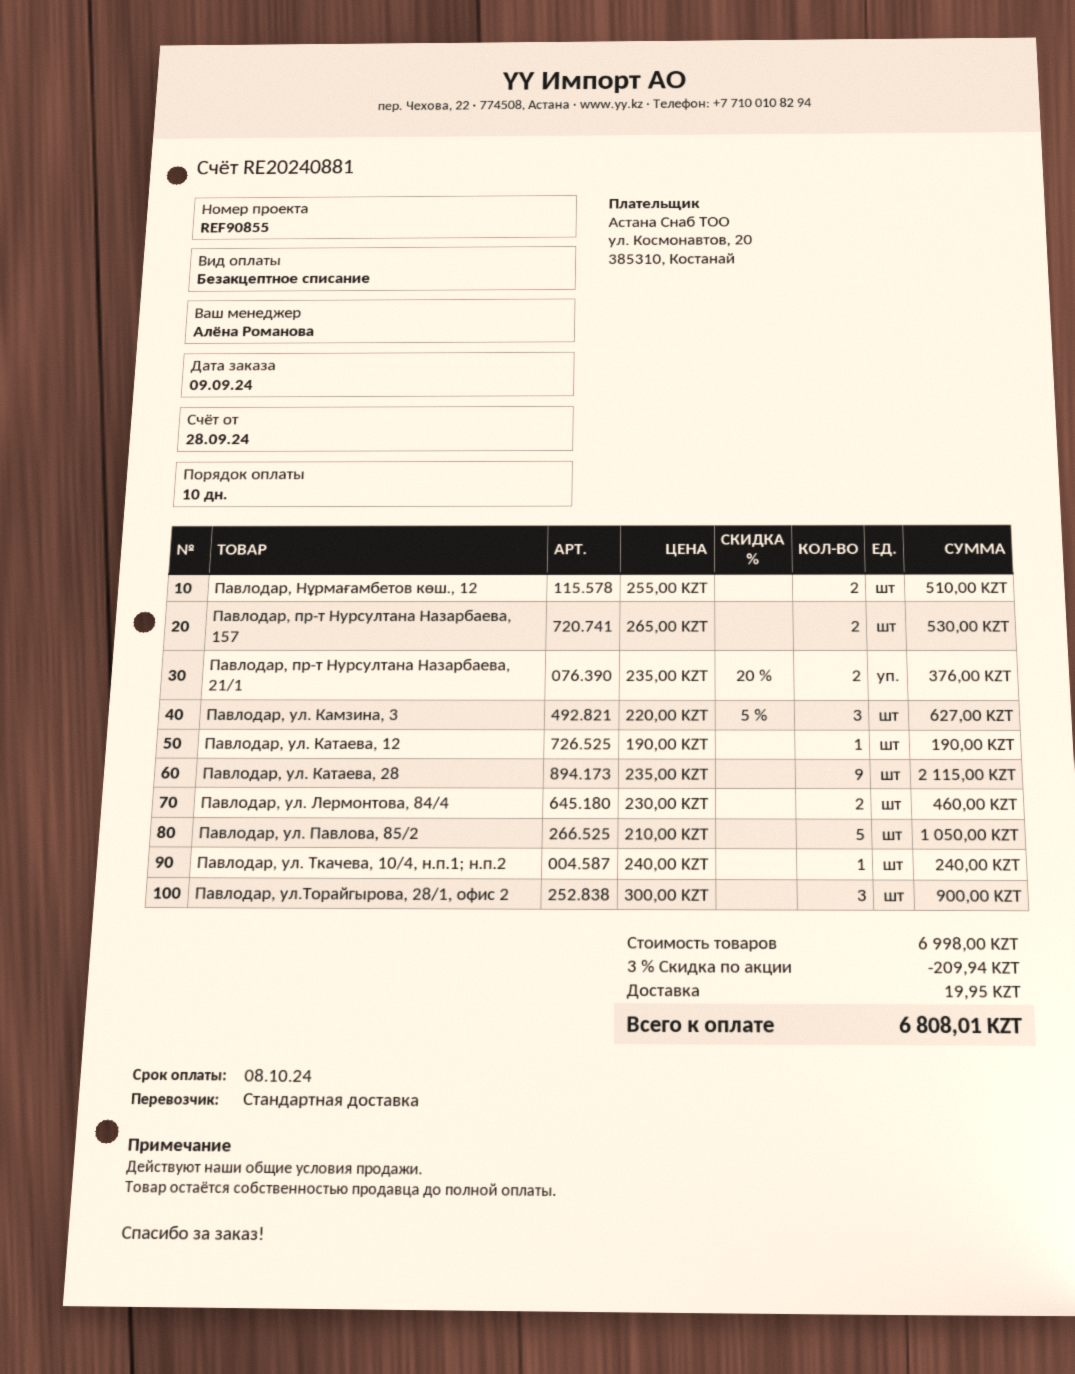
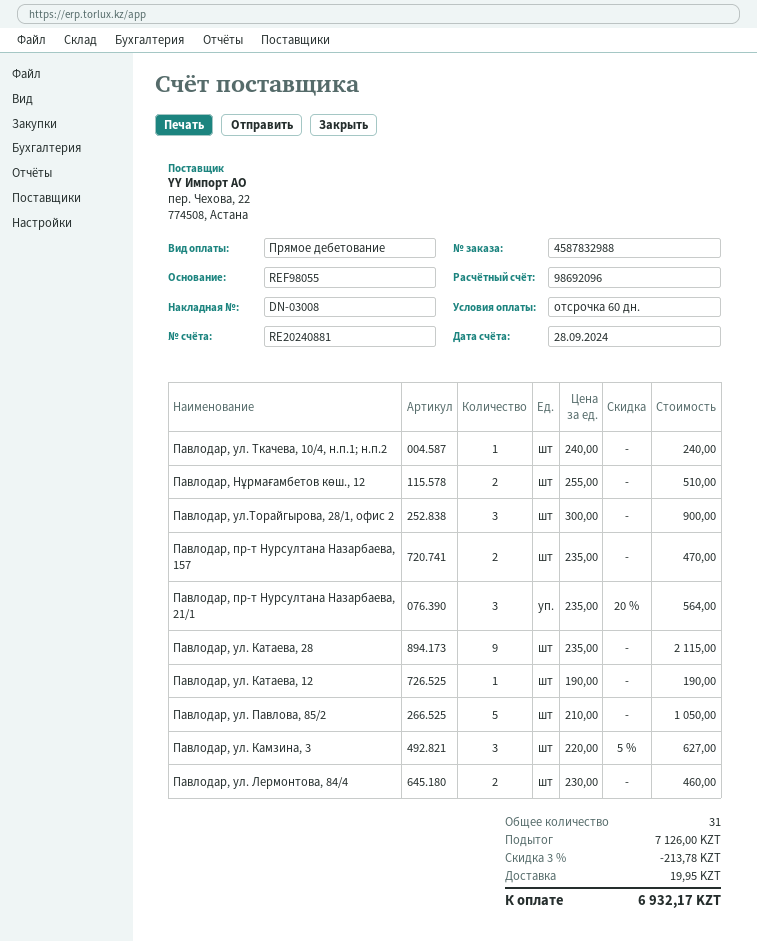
payment terms: 10 days -> 60 days
reference: REF90855 -> REF98055
Павлодар, пр-т Нурсултана Назарбаева, 157: 2 x 265.00 = 530.00 -> 2 x 235.00 = 470.00
Павлодар, пр-т Нурсултана Назарбаева, 21/1: 2 x 235.00 - 20% = 376.00 -> 3 x 235.00 - 20% = 564.00
subtotal: 6998.00 -> 7126.00
discount: 3% = 209.94 -> 3% = 213.78
total: 6808.01 -> 6932.17

